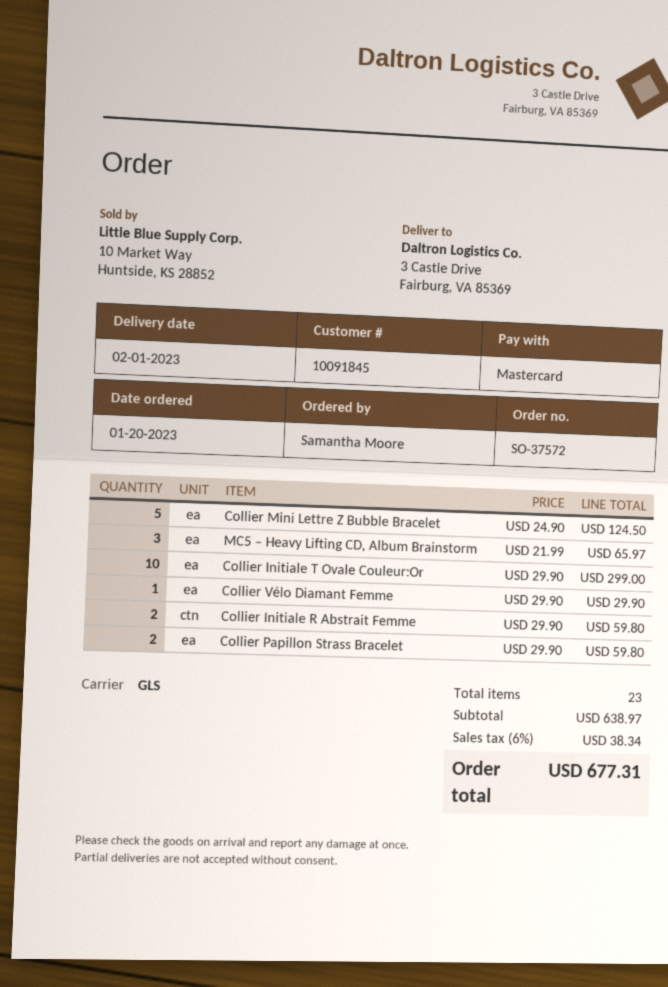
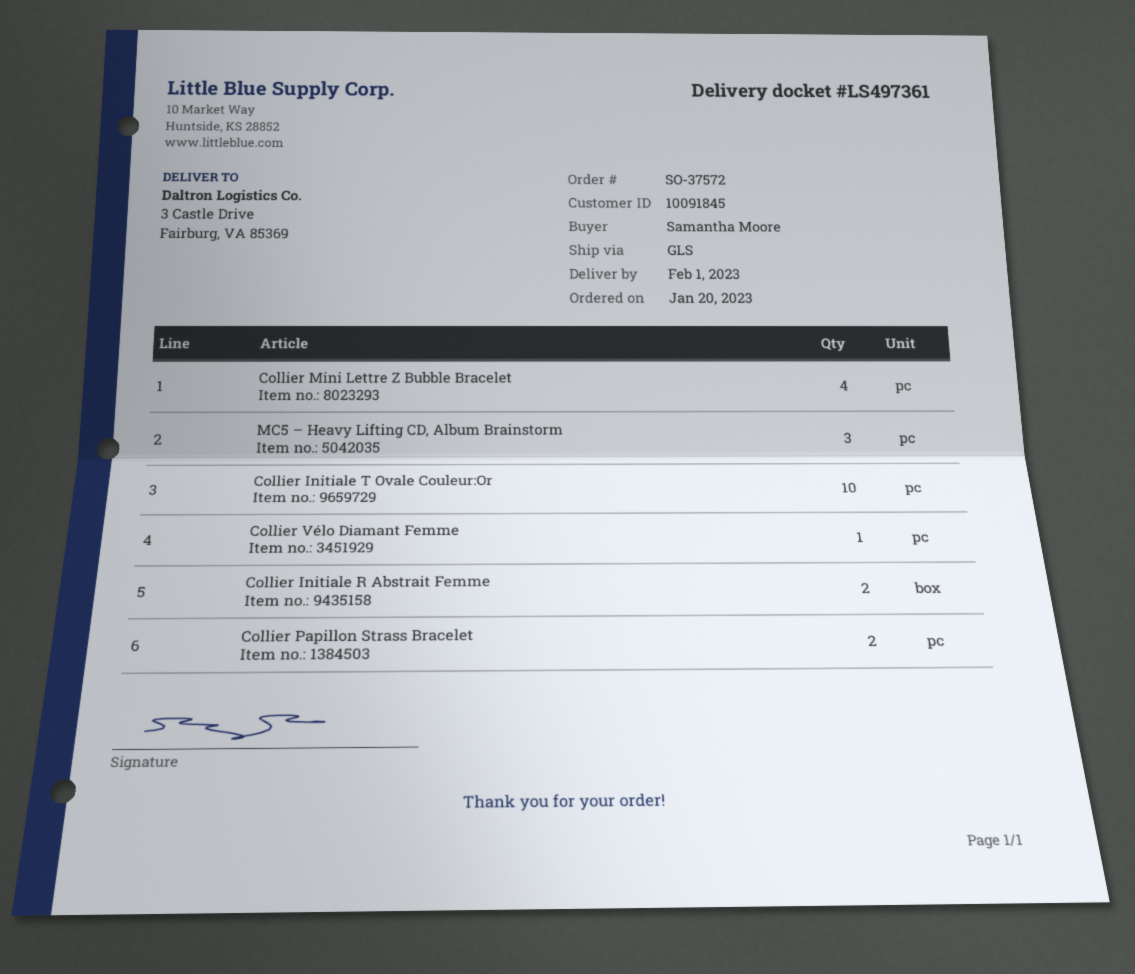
Collier Mini Lettre Z Bubble Bracelet: 5 -> 4

